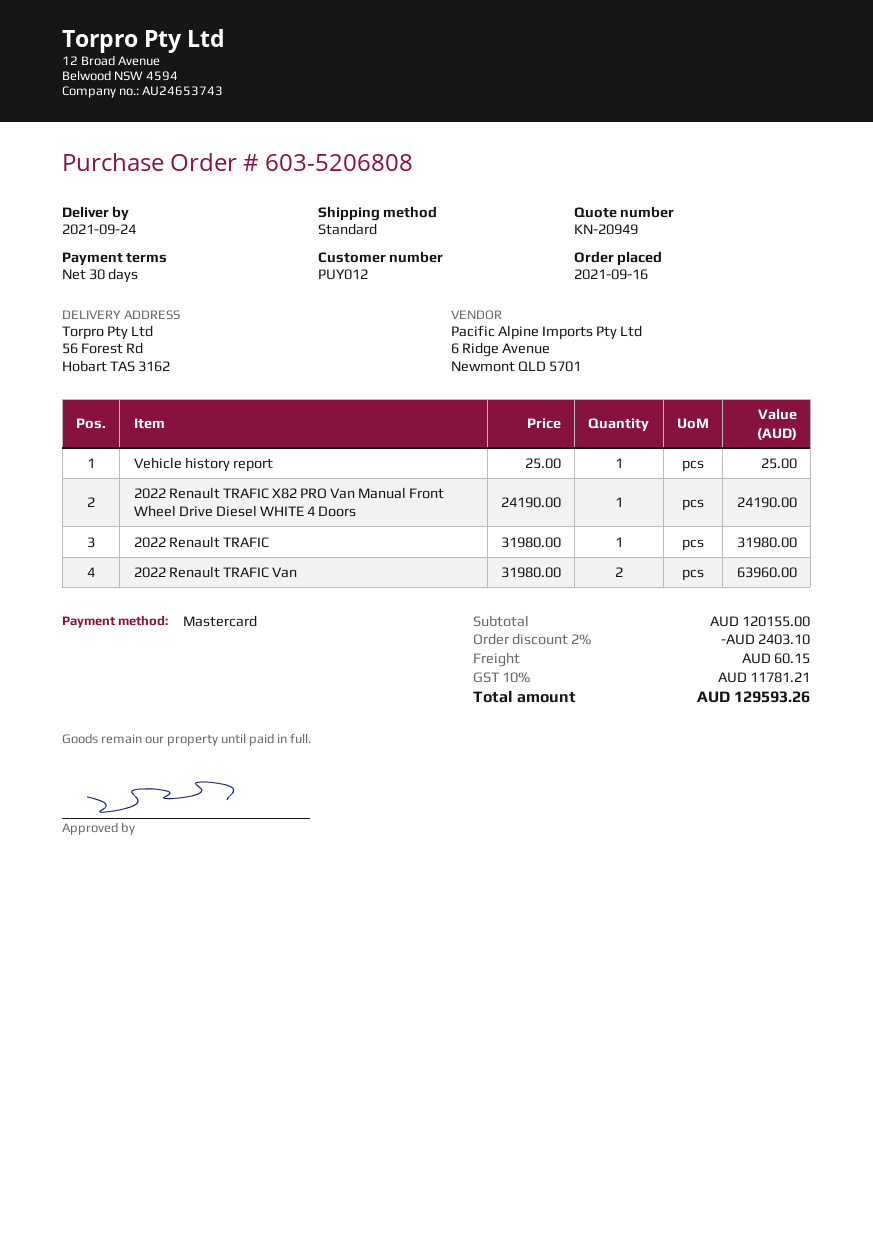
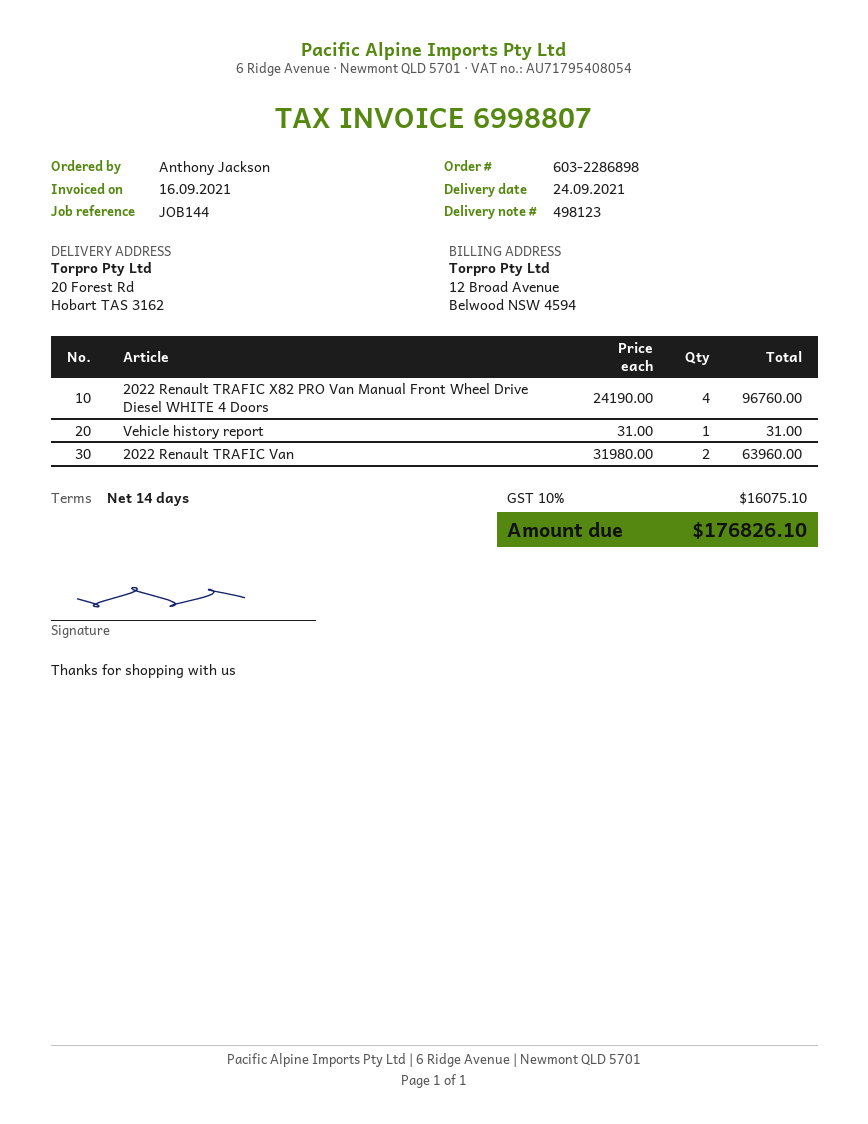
order number: 603-5206808 -> 603-2286898
payment terms: 30 days -> 14 days
ship to: 56 Forest Rd, Hobart TAS 3162 -> 20 Forest Rd, Hobart TAS 3162
Vehicle history report: 1 x 25.00 = 25.00 -> 1 x 31.00 = 31.00
2022 Renault TRAFIC X82 PRO Van Manual Front Wheel Drive Diesel WHITE 4 Doors: 1 x 24190.00 = 24190.00 -> 4 x 24190.00 = 96760.00
2022 Renault TRAFIC: 1 x 31980.00 = 31980.00 -> none
discount: 2% = 2403.10 -> none
shipping: 60.15 -> none
tax: 10% = 11781.21 -> 10% = 16075.10
total: 129593.26 -> 176826.10

